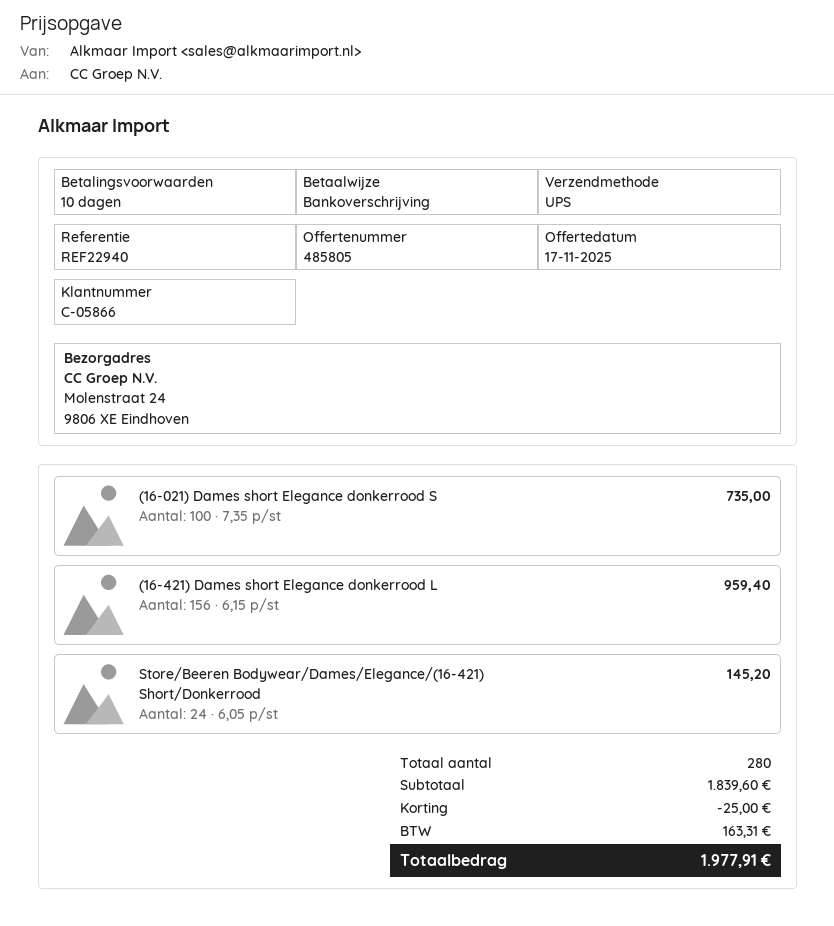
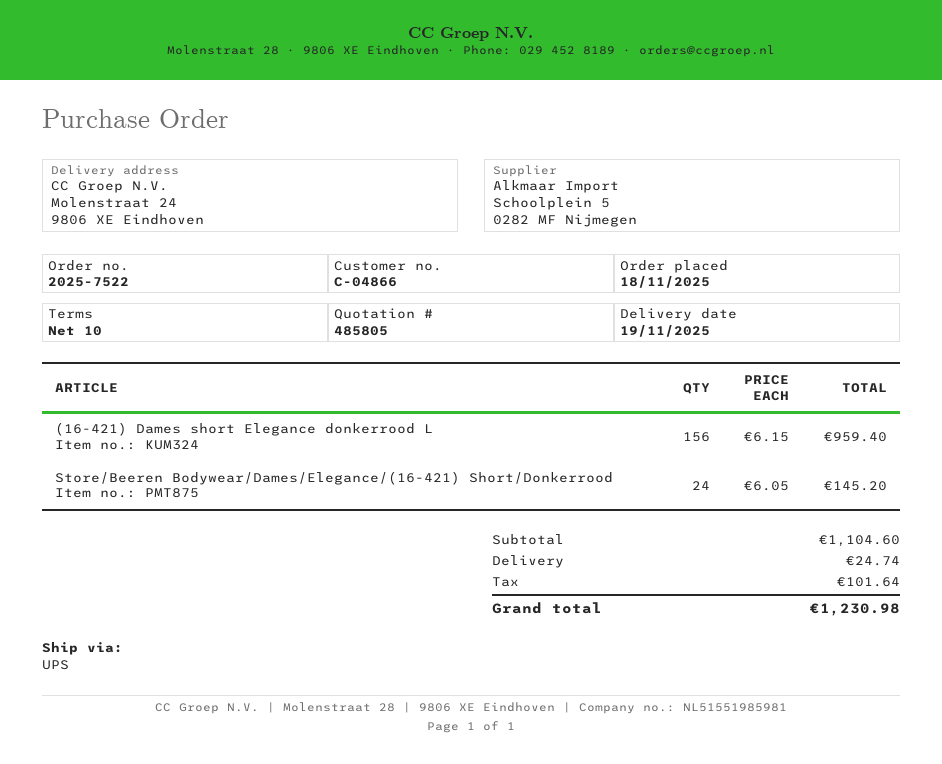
customer number: C-05866 -> C-04866
(16-021) Dames short Elegance donkerrood S: 100 x 7.35 = 735.00 -> none
subtotal: 1839.60 -> 1104.60
discount: 25.00 -> none
shipping: none -> 24.74
tax: 163.31 -> 101.64
total: 1977.91 -> 1230.98

